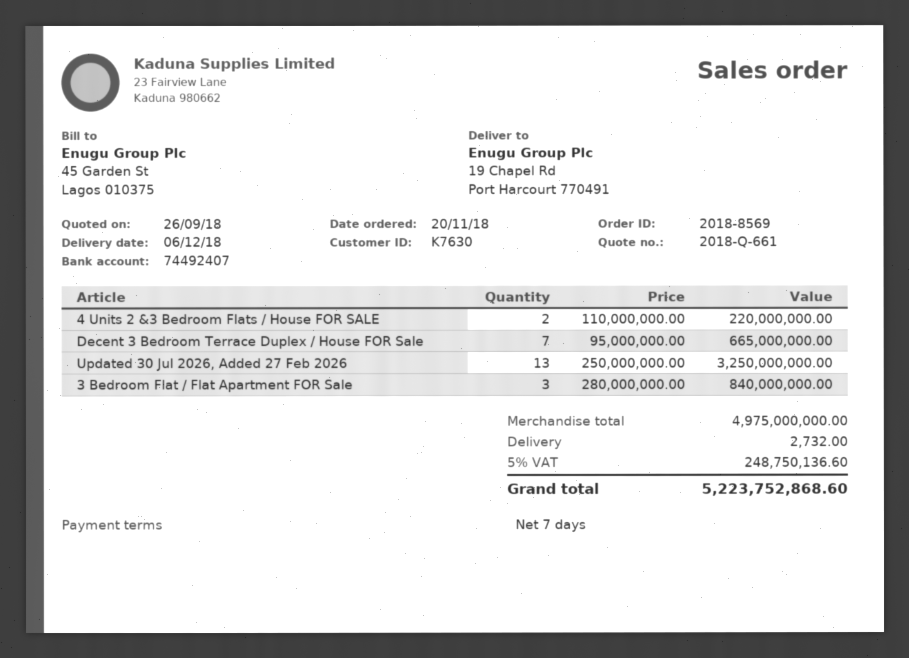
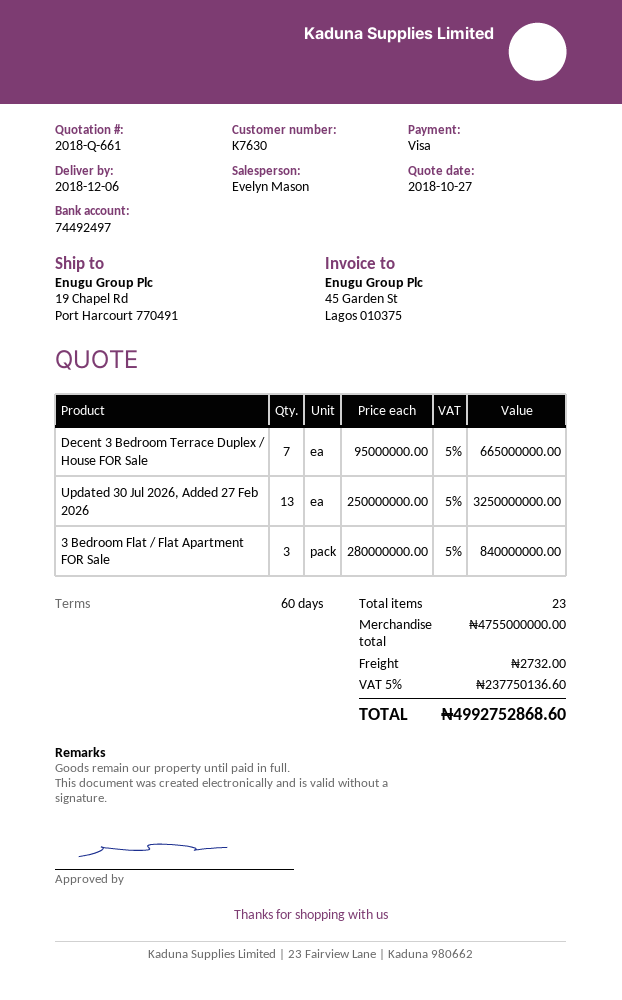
quote date: 2018-09-26 -> 2018-10-27
payment terms: 7 days -> 60 days
bank account: 74492407 -> 74492497
4 Units 2 &3 Bedroom Flats / House FOR SALE: 2 x 110000000.00 = 220000000.00 -> none
subtotal: 4975000000.00 -> 4755000000.00
tax: 5% = 248750136.60 -> 5% = 237750136.60
total: 5223752868.60 -> 4992752868.60

